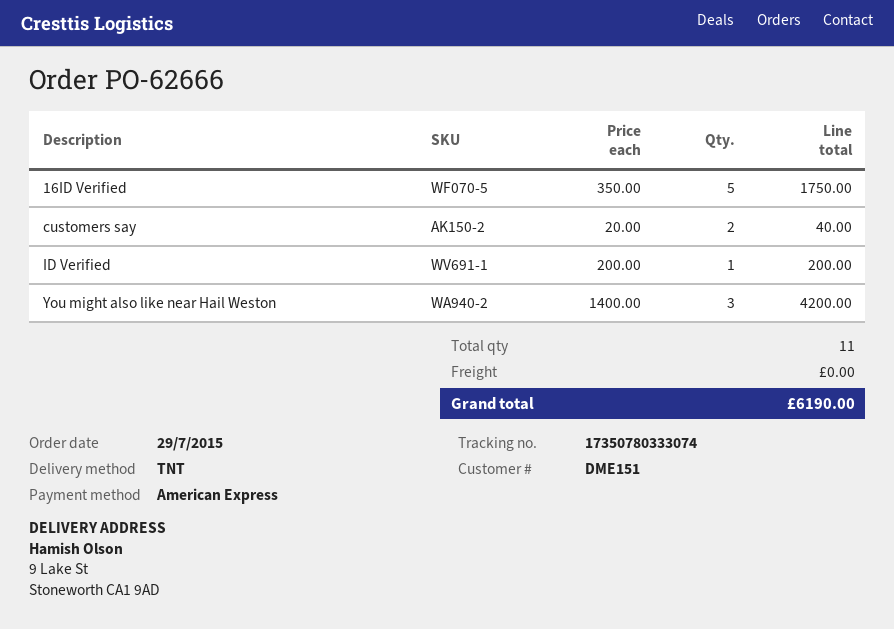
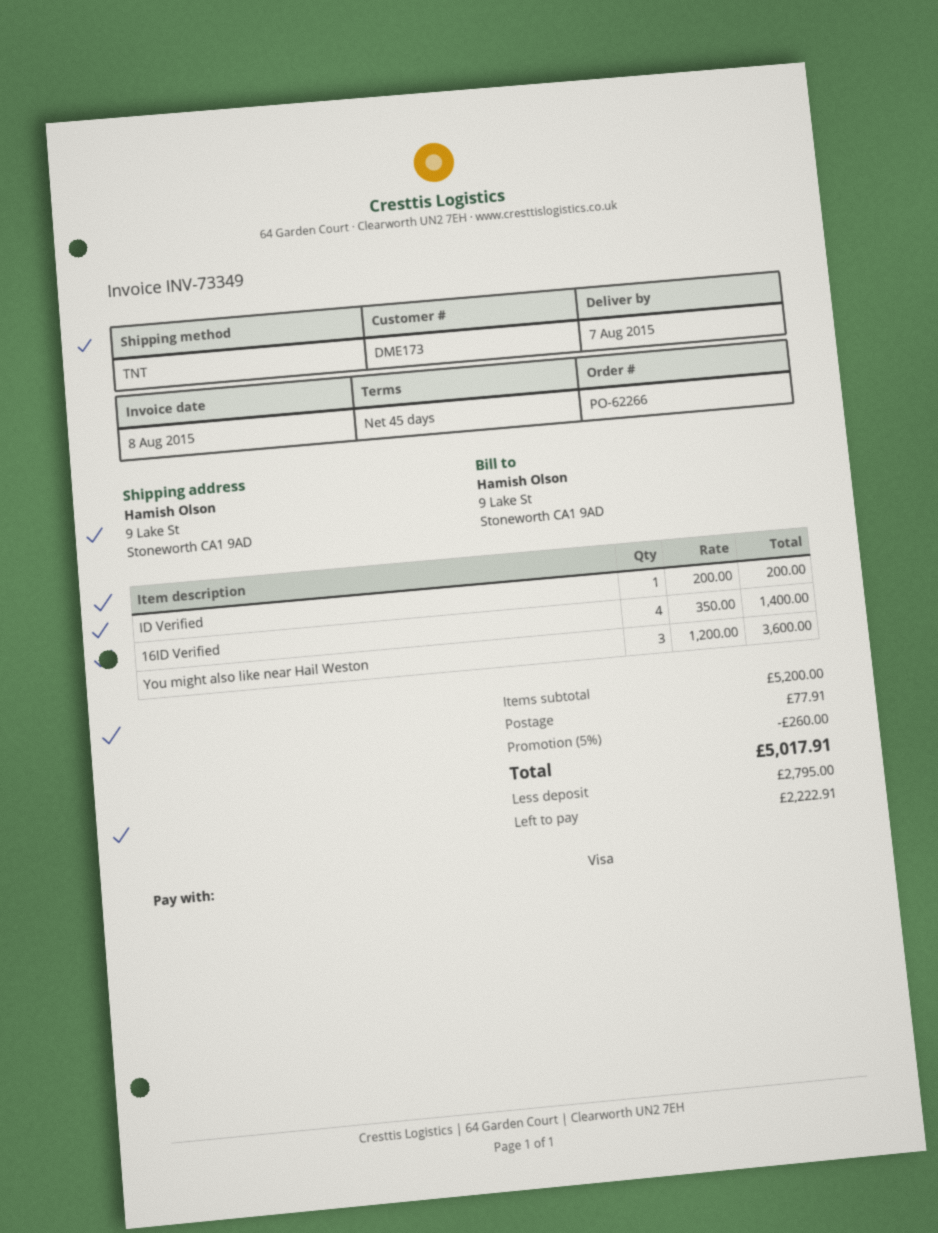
order number: PO-62666 -> PO-62266
customer number: DME151 -> DME173
payment method: American Express -> Visa
16ID Verified: 5 x 350.00 = 1750.00 -> 4 x 350.00 = 1400.00
customers say: 2 x 20.00 = 40.00 -> none
You might also like near Hail Weston: 3 x 1400.00 = 4200.00 -> 3 x 1200.00 = 3600.00
discount: none -> 5% = 260.00
shipping: 0.00 -> 77.91
total: 6190.00 -> 5017.91

